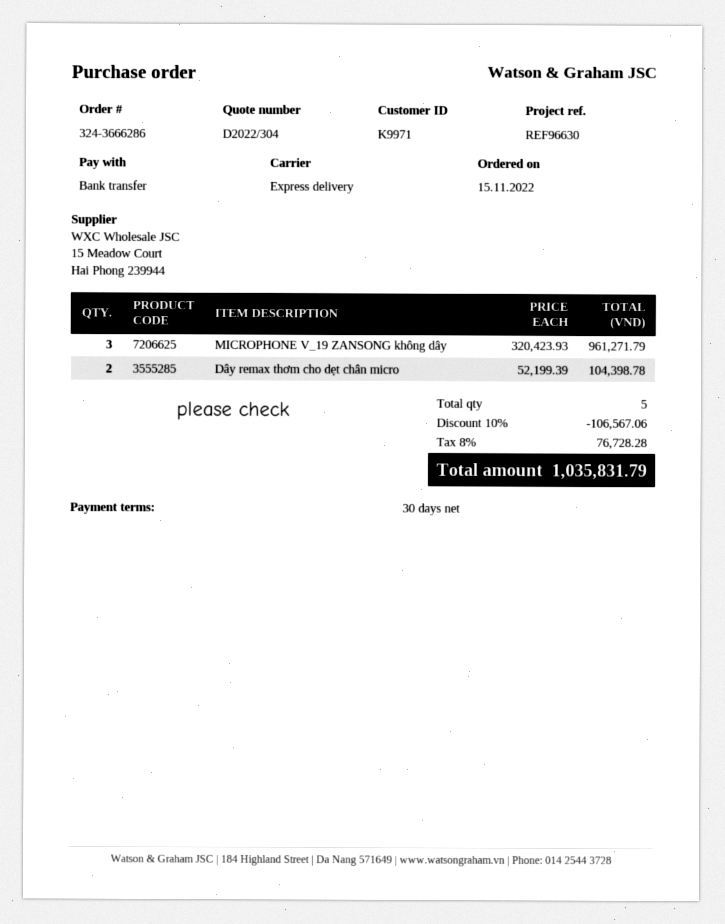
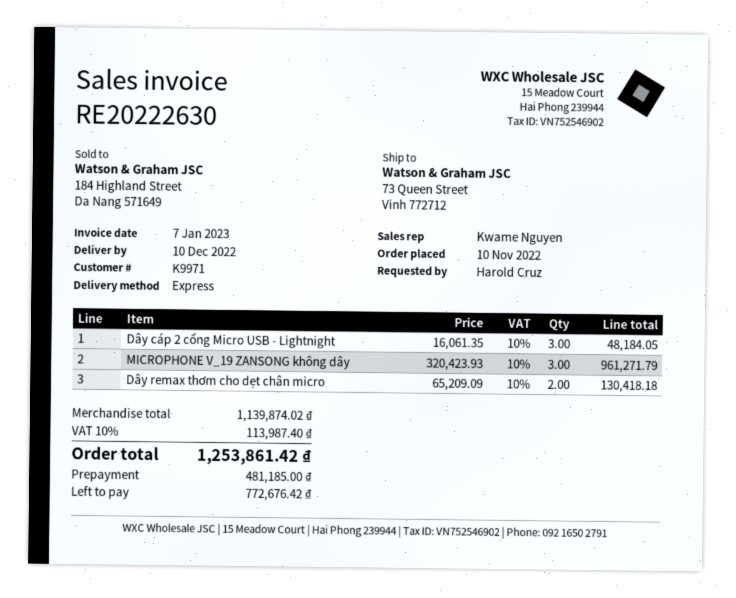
order date: 2022-11-15 -> 2022-11-10
Dây remax thơm cho dẹt chân micro: 2 x 52199.39 = 104398.78 -> 2 x 65209.09 = 130418.18
Dây cáp 2 cổng Micro USB - Lightnight: none -> 3 x 16061.35 = 48184.05
discount: 10% = 106567.06 -> none
tax: 8% = 76728.28 -> 10% = 113987.40
total: 1035831.79 -> 1253861.42

